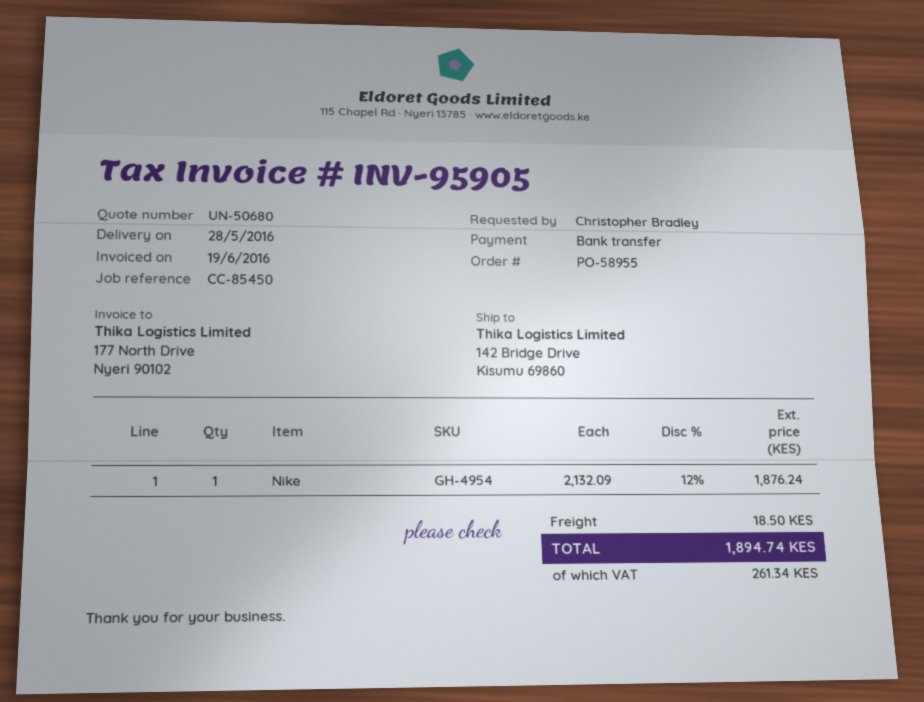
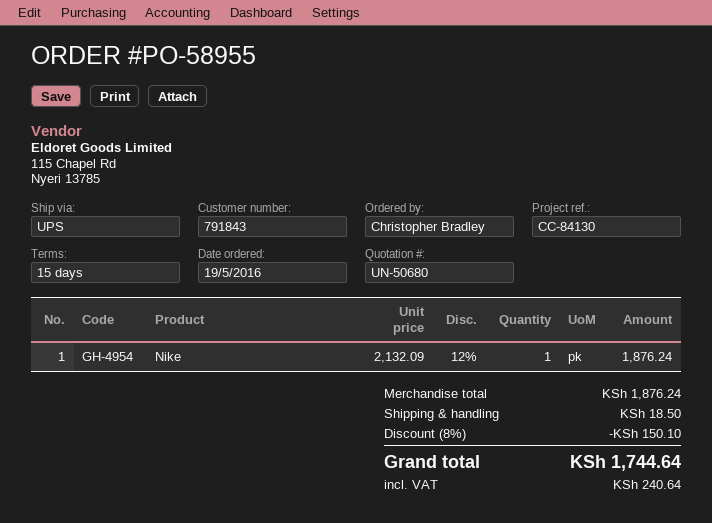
reference: CC-85450 -> CC-84130
discount: none -> 8% = 150.10
tax: 261.34 -> 240.64
total: 1894.74 -> 1744.64

